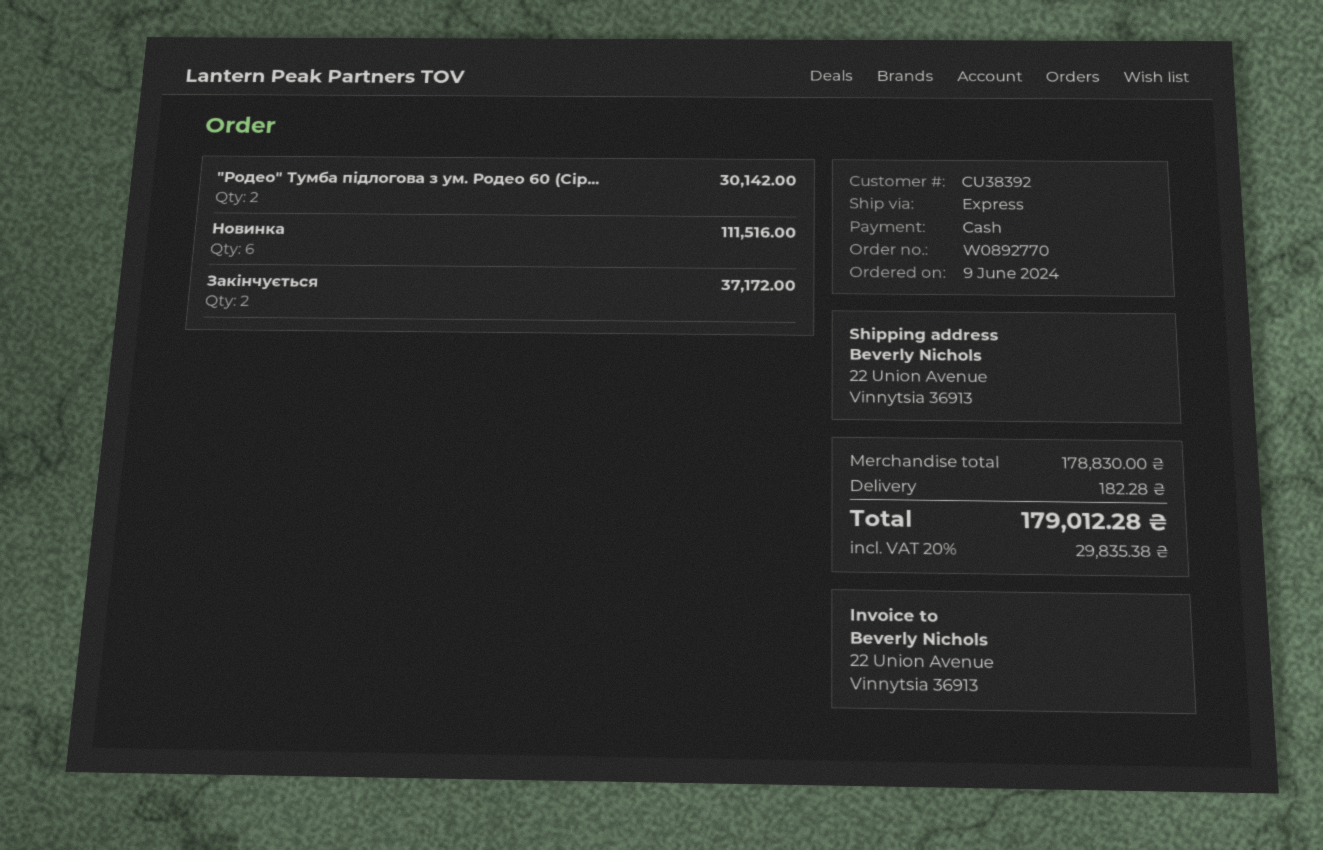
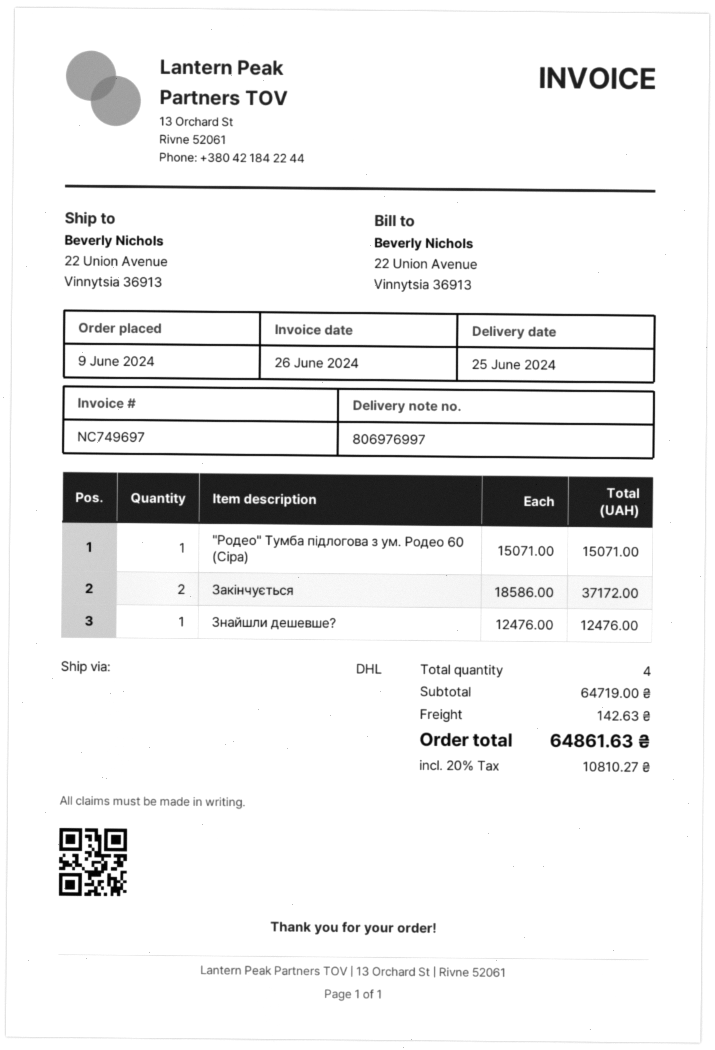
shipping method: express -> DHL
"Родео" Тумба підлогова з ум. Родео 60 (Сір...: 2 for 30142.00 -> 1 for 15071.00
Новинка: 6 for 111516.00 -> none
Знайшли дешевше?: none -> 1 for 12476.00
subtotal: 178830.00 -> 64719.00
shipping: 182.28 -> 142.63
tax: 20% = 29835.38 -> 20% = 10810.27
total: 179012.28 -> 64861.63

